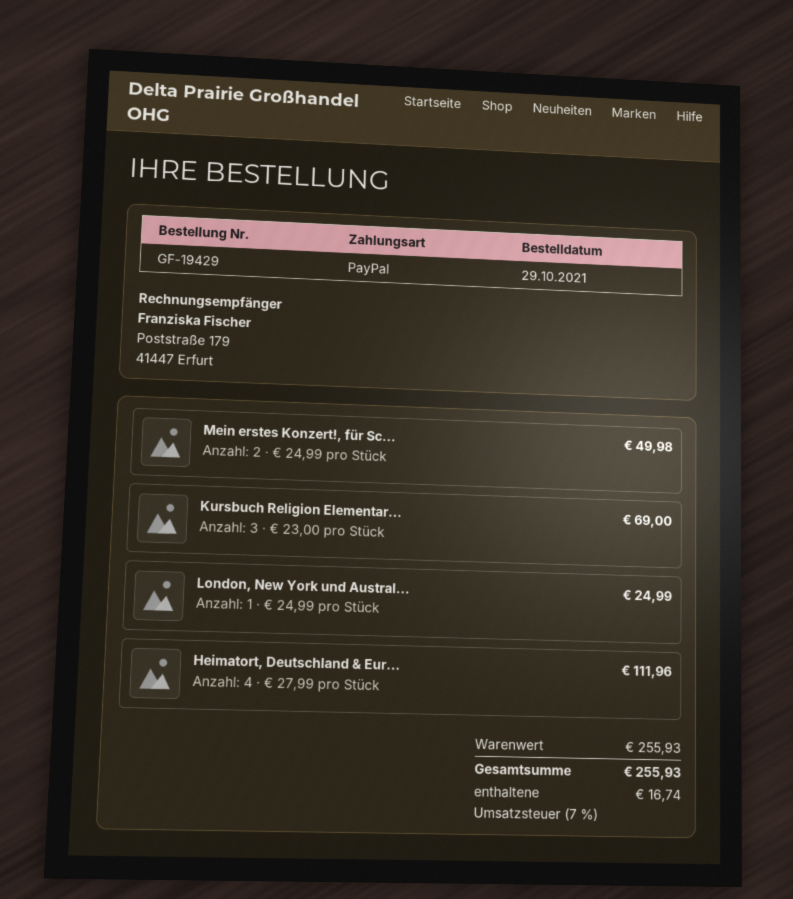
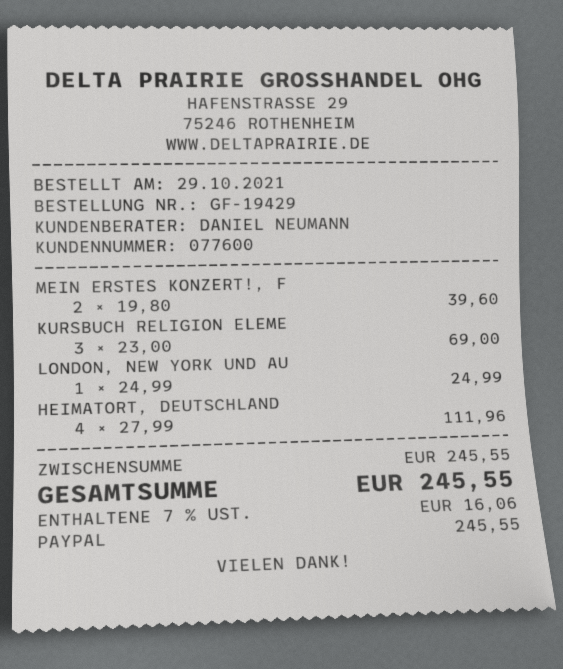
Mein erstes Konzert!, für Sc...: 2 x 24.99 = 49.98 -> 2 x 19.80 = 39.60
subtotal: 255.93 -> 245.55
tax: 7% = 16.74 -> 7% = 16.06
total: 255.93 -> 245.55

